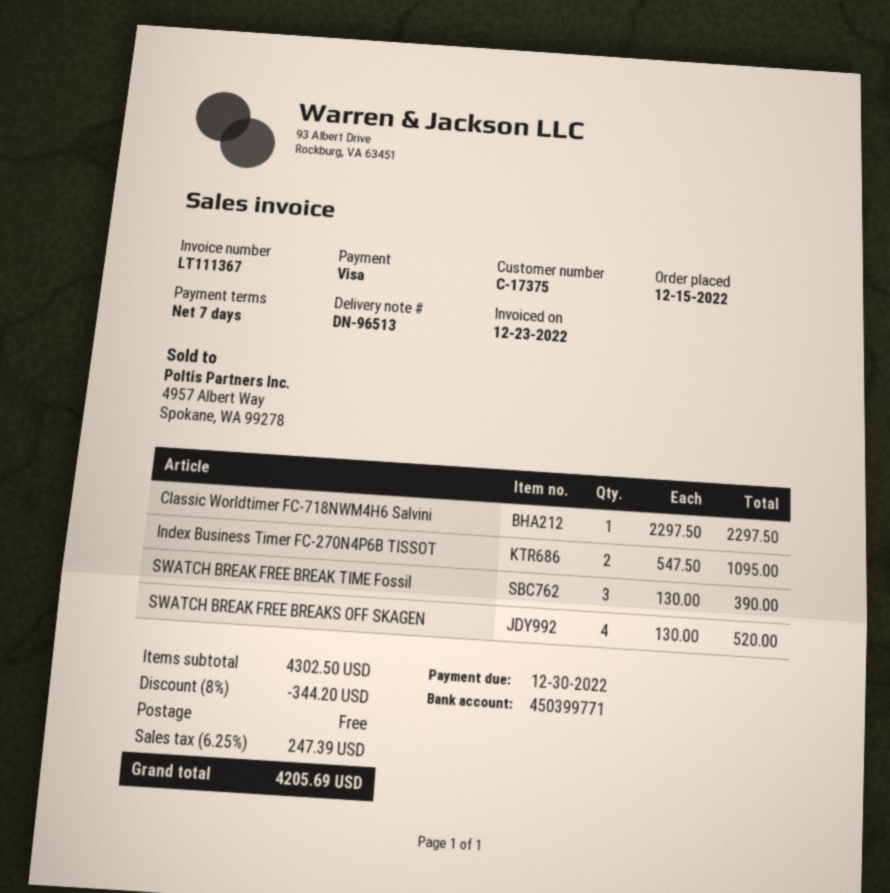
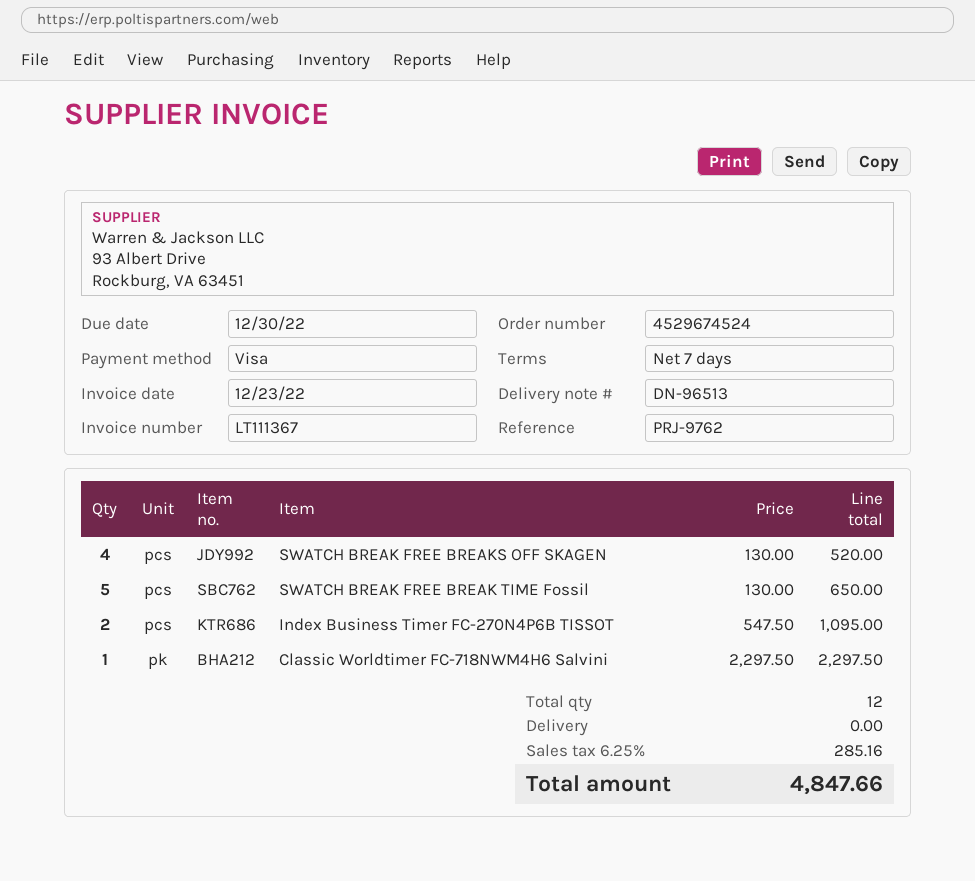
SWATCH BREAK FREE BREAK TIME Fossil: 3 x 130.00 = 390.00 -> 5 x 130.00 = 650.00
discount: 8% = 344.20 -> none
tax: 6.25% = 247.39 -> 6.25% = 285.16
total: 4205.69 -> 4847.66

